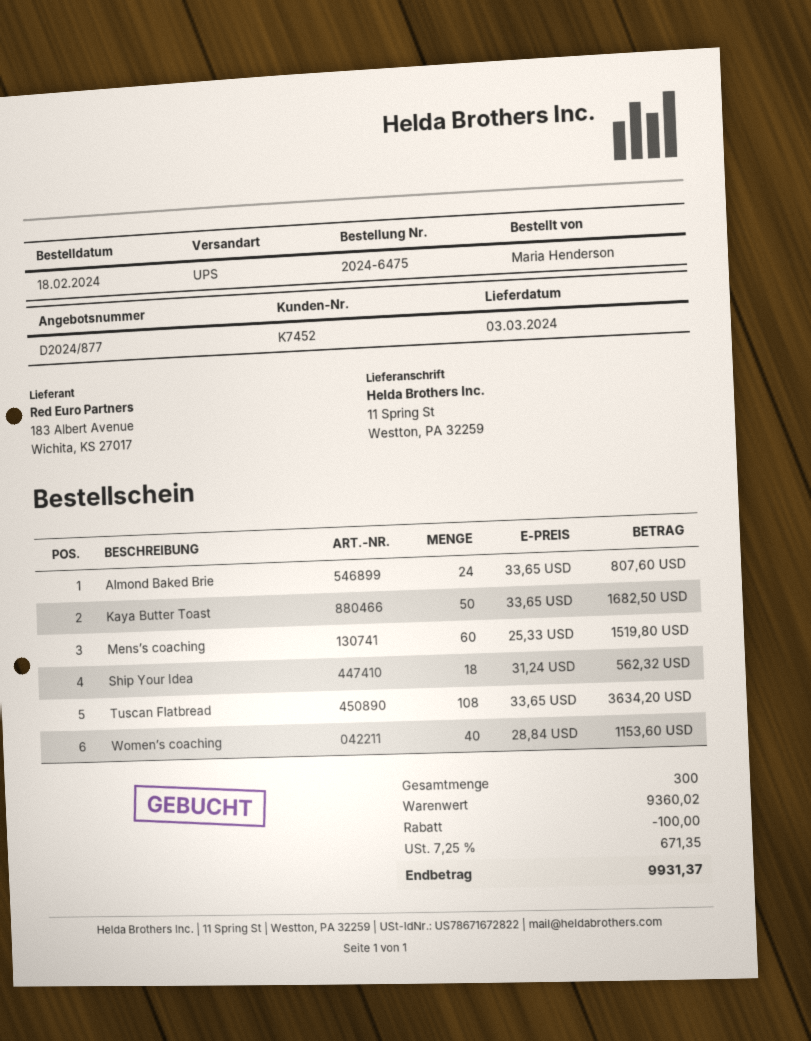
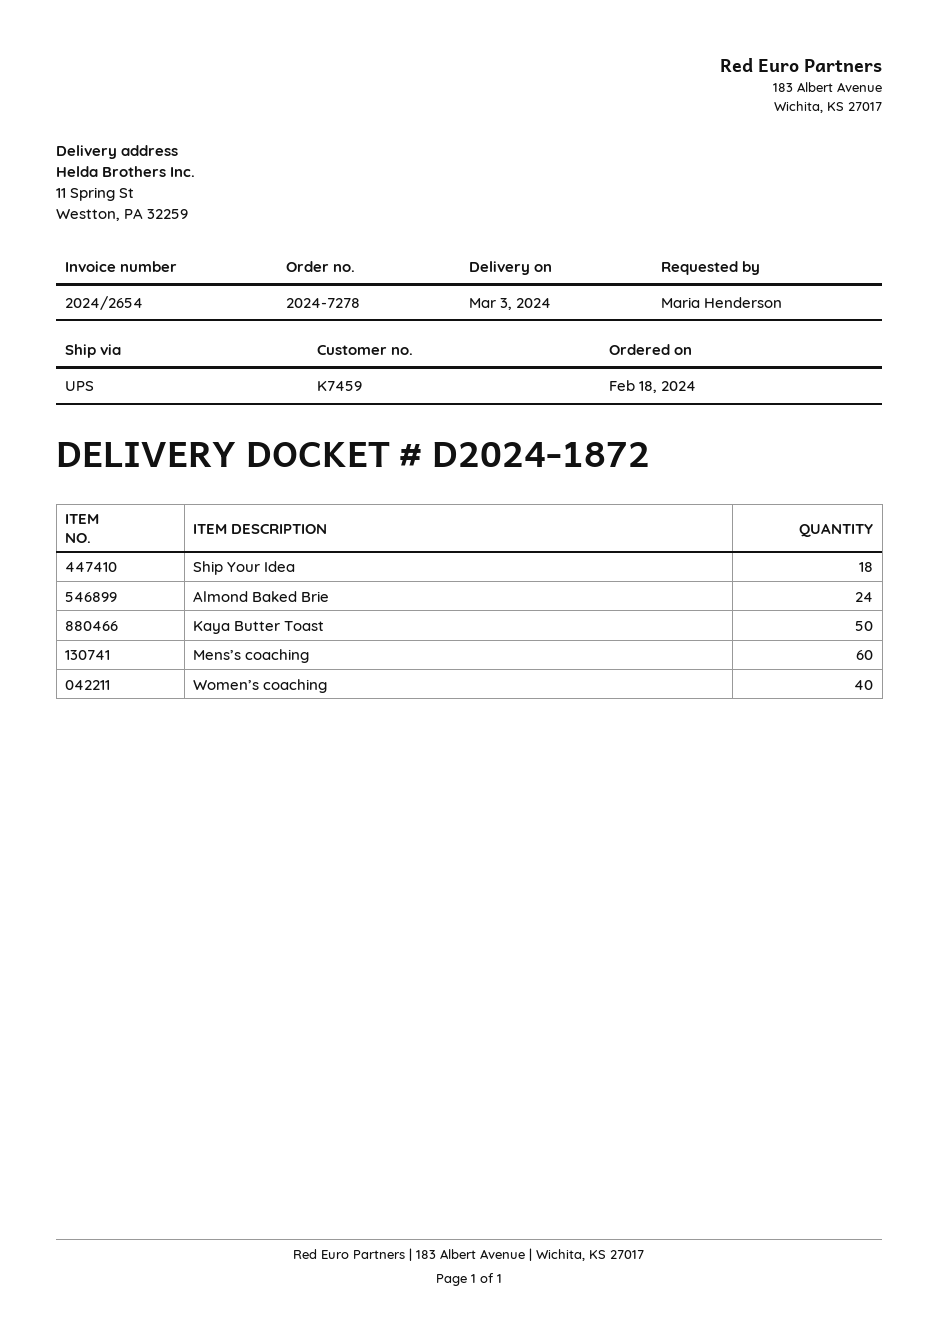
order number: 2024-6475 -> 2024-7278
customer number: K7452 -> K7459
Tuscan Flatbread: 108 -> none

